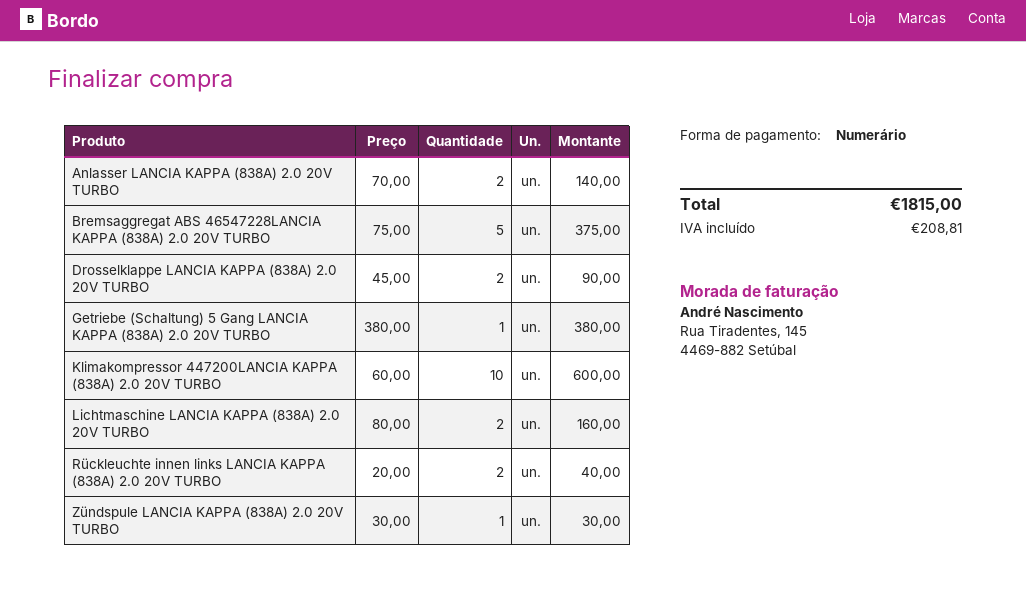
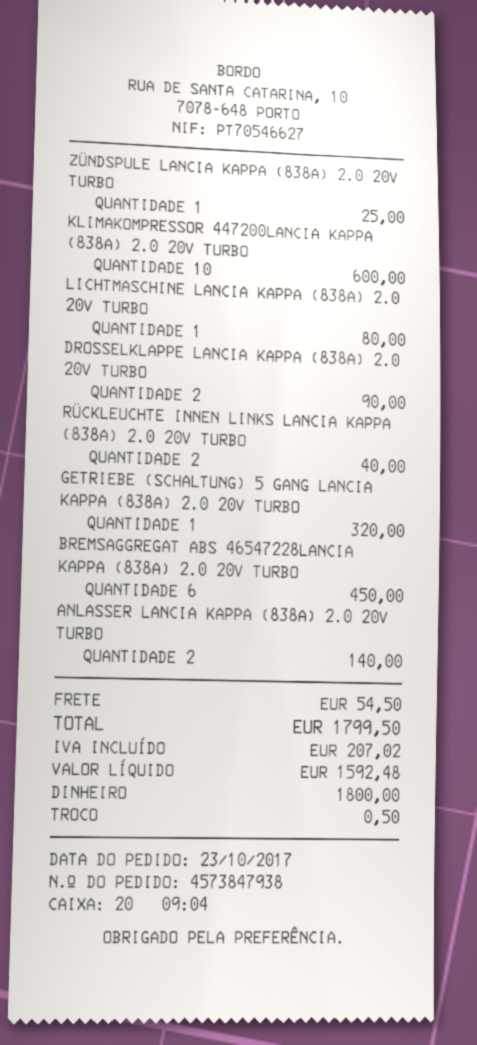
Bremsaggregat ABS 46547228LANCIA KAPPA (838A) 2.0 20V TURBO: 5 for 375.00 -> 6 for 450.00
Getriebe (Schaltung) 5 Gang LANCIA KAPPA (838A) 2.0 20V TURBO: 1 for 380.00 -> 1 for 320.00
Lichtmaschine LANCIA KAPPA (838A) 2.0 20V TURBO: 2 for 160.00 -> 1 for 80.00
Zündspule LANCIA KAPPA (838A) 2.0 20V TURBO: 1 for 30.00 -> 1 for 25.00
shipping: none -> 54.50
tax: 208.81 -> 207.02
total: 1815.00 -> 1799.50

